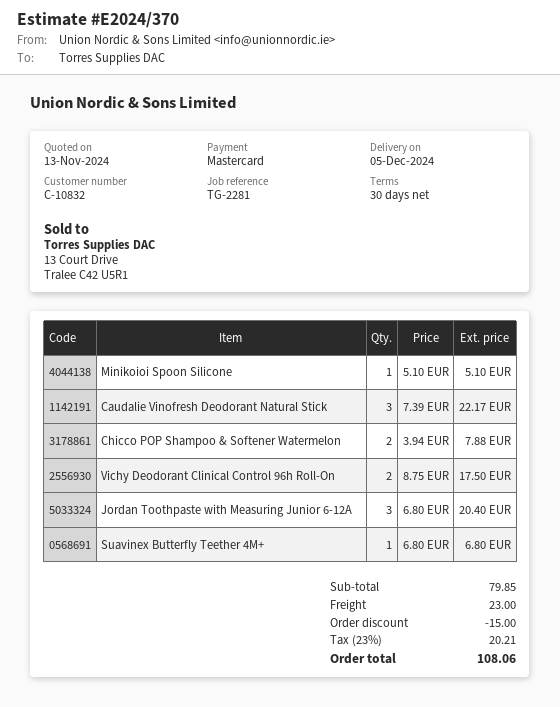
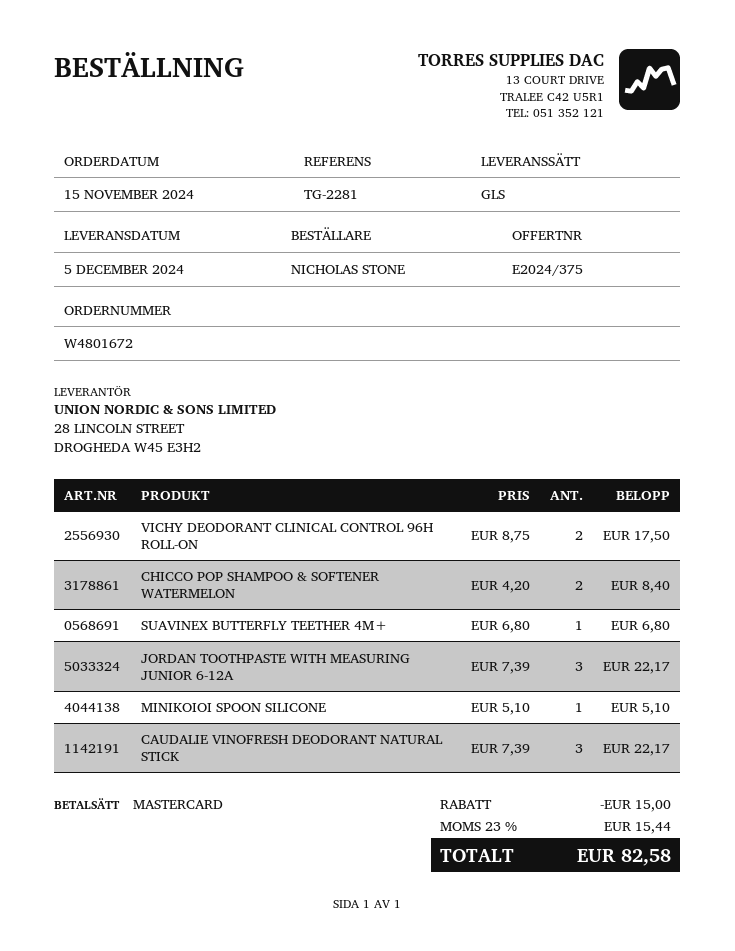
quote number: E2024/370 -> E2024/375
Chicco POP Shampoo & Softener Watermelon: 2 x 3.94 = 7.88 -> 2 x 4.20 = 8.40
Jordan Toothpaste with Measuring Junior 6-12A: 3 x 6.80 = 20.40 -> 3 x 7.39 = 22.17
shipping: 23.00 -> none
tax: 23% = 20.21 -> 23% = 15.44
total: 108.06 -> 82.58

